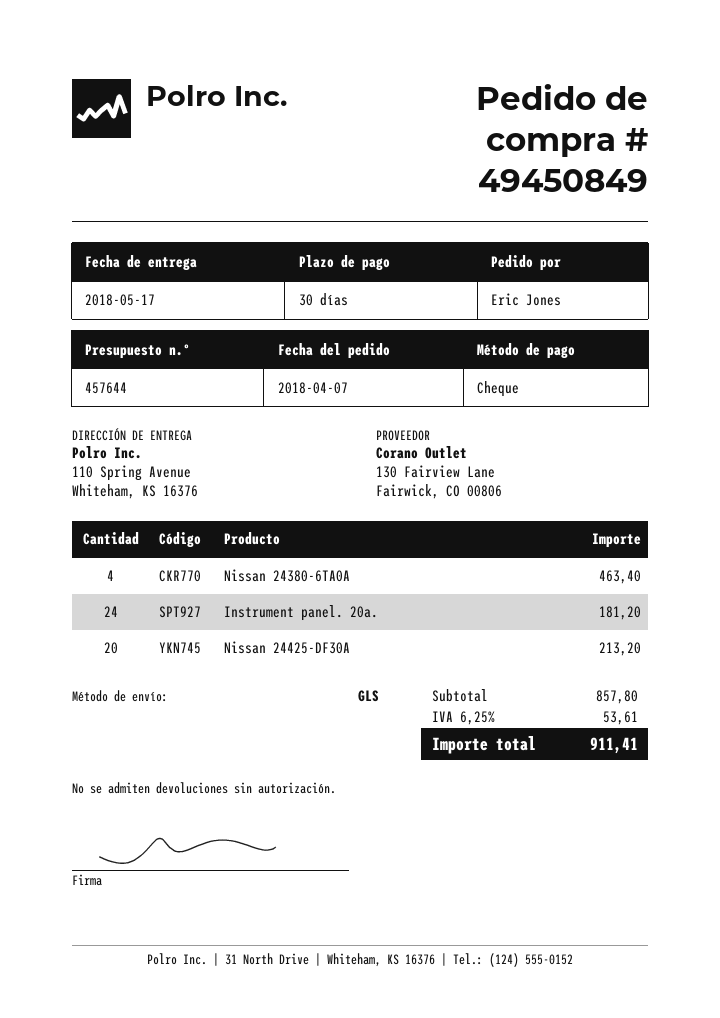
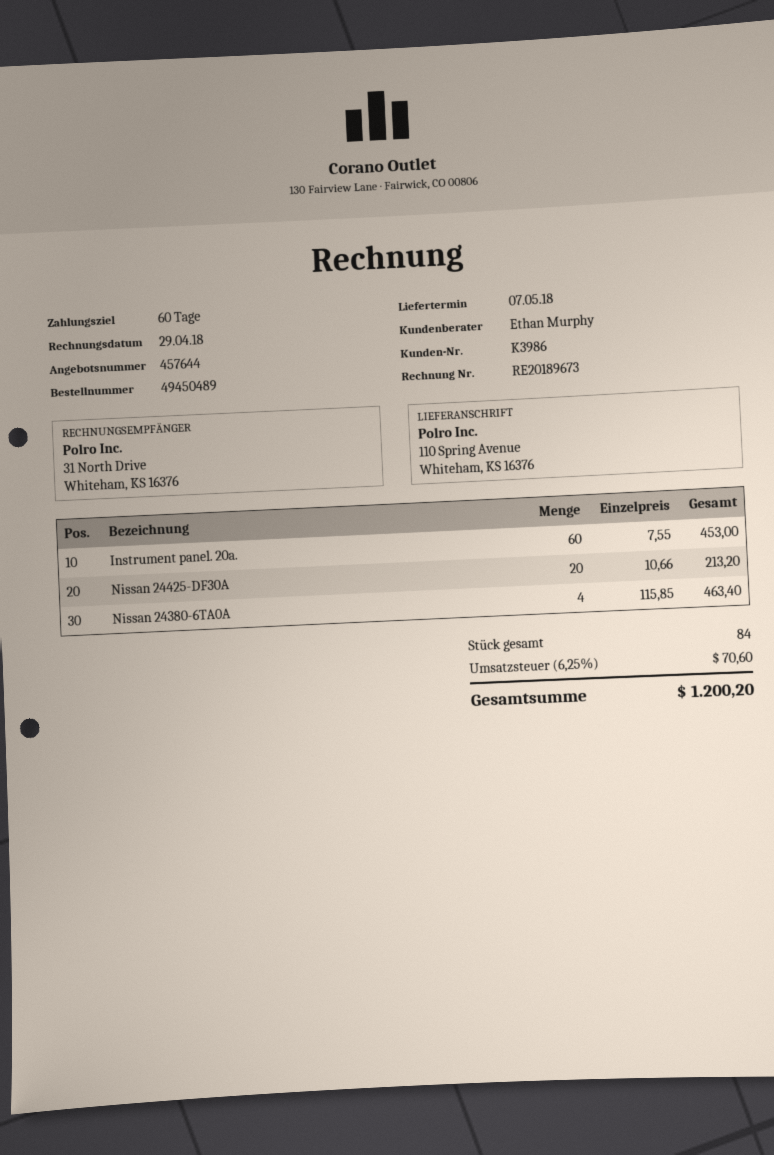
order number: 49450849 -> 49450489
delivery date: 2018-05-17 -> 2018-05-07
payment terms: 30 days -> 60 days
Instrument panel. 20a.: 24 for 181.20 -> 60 for 453.00
tax: 6.25% = 53.61 -> 6.25% = 70.60
total: 911.41 -> 1200.20

